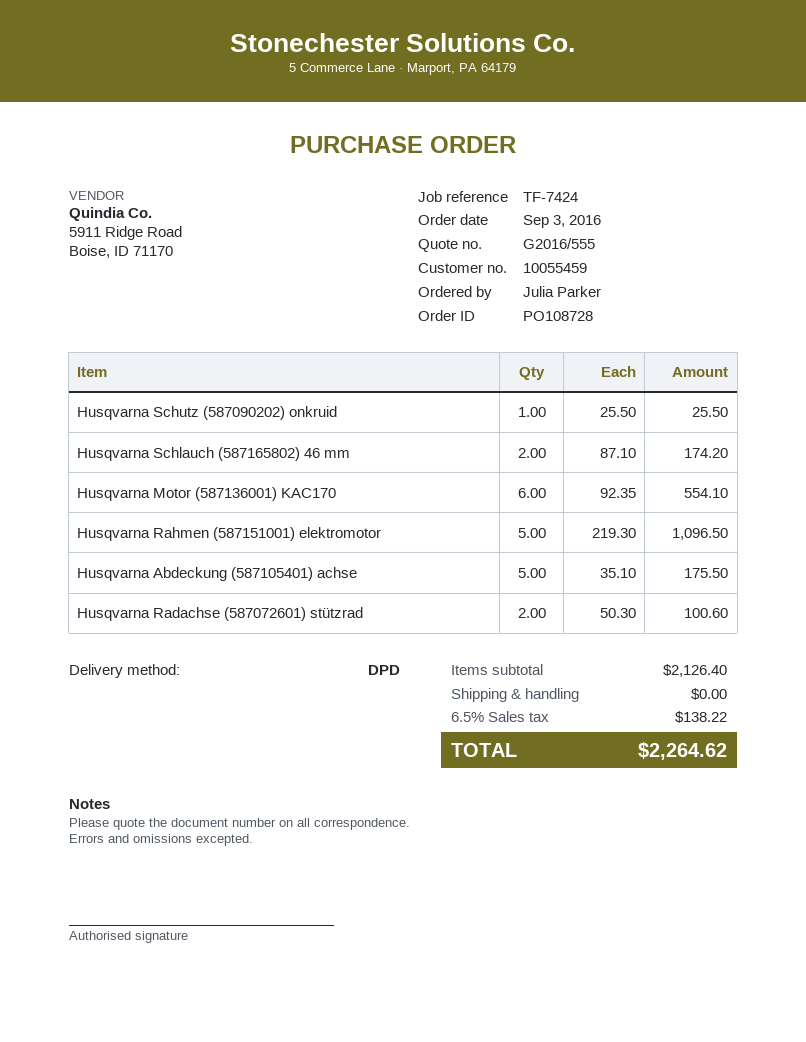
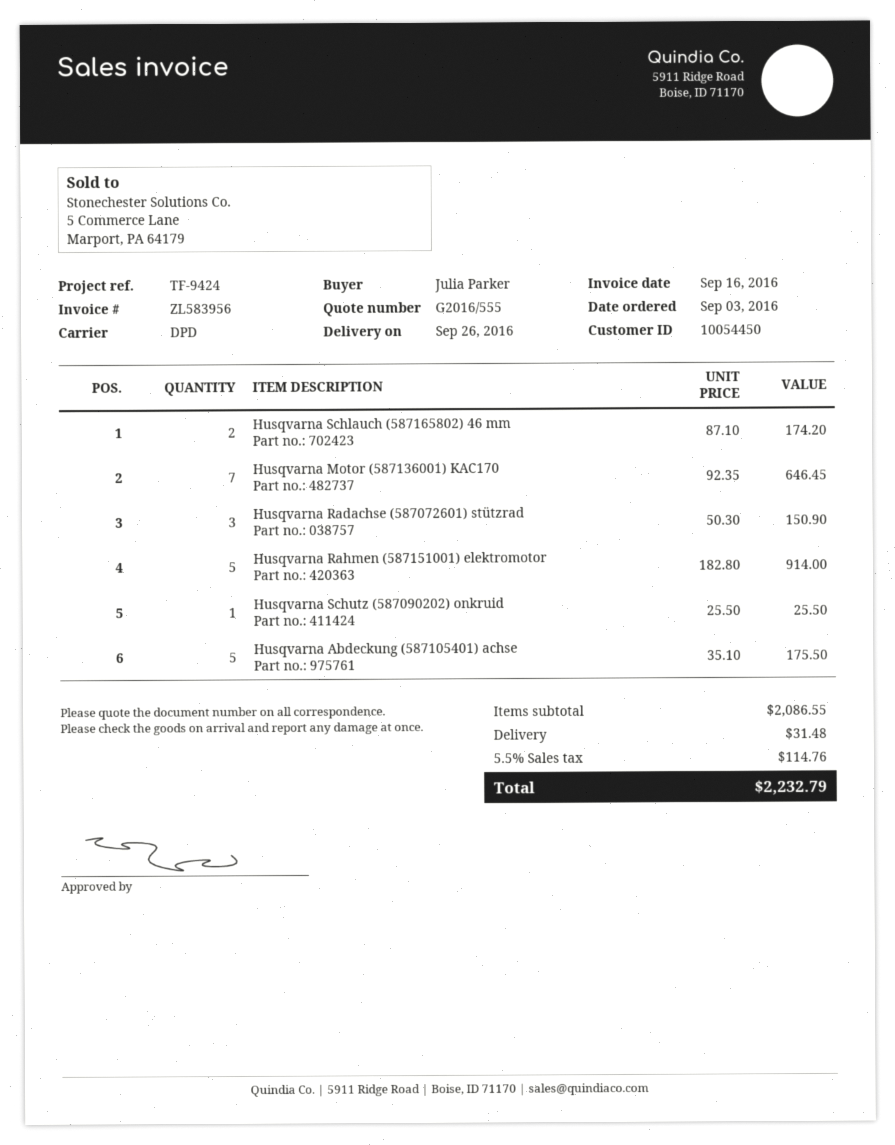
customer number: 10055459 -> 10054450
reference: TF-7424 -> TF-9424
Husqvarna Motor (587136001) KAC170: 6 x 92.35 = 554.10 -> 7 x 92.35 = 646.45
Husqvarna Rahmen (587151001) elektromotor: 5 x 219.30 = 1096.50 -> 5 x 182.80 = 914.00
Husqvarna Radachse (587072601) stützrad: 2 x 50.30 = 100.60 -> 3 x 50.30 = 150.90
subtotal: 2126.40 -> 2086.55
shipping: 0.00 -> 31.48
tax: 6.5% = 138.22 -> 5.5% = 114.76
total: 2264.62 -> 2232.79

